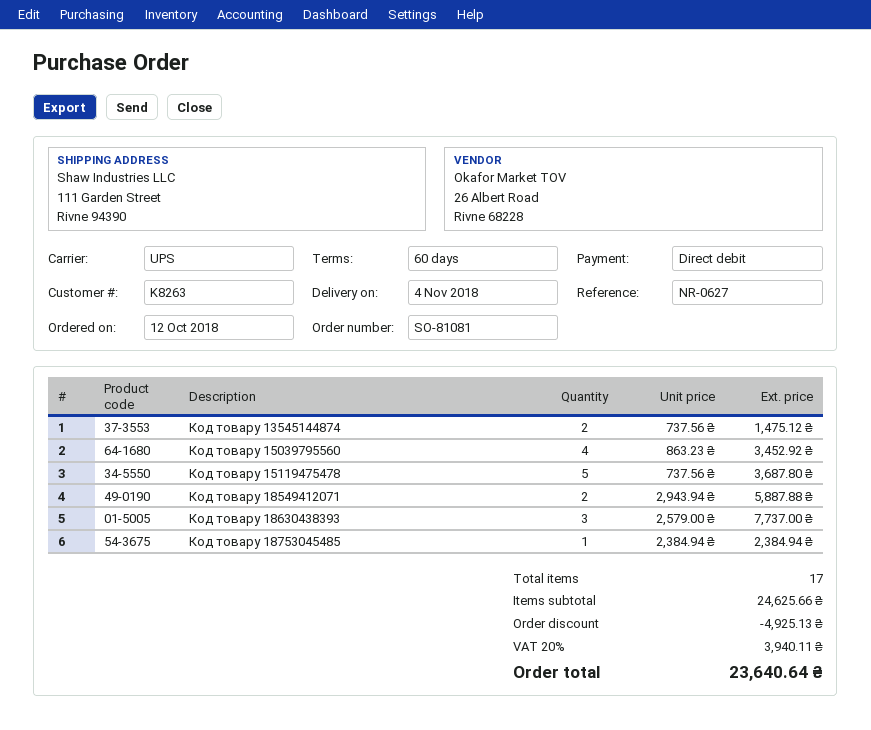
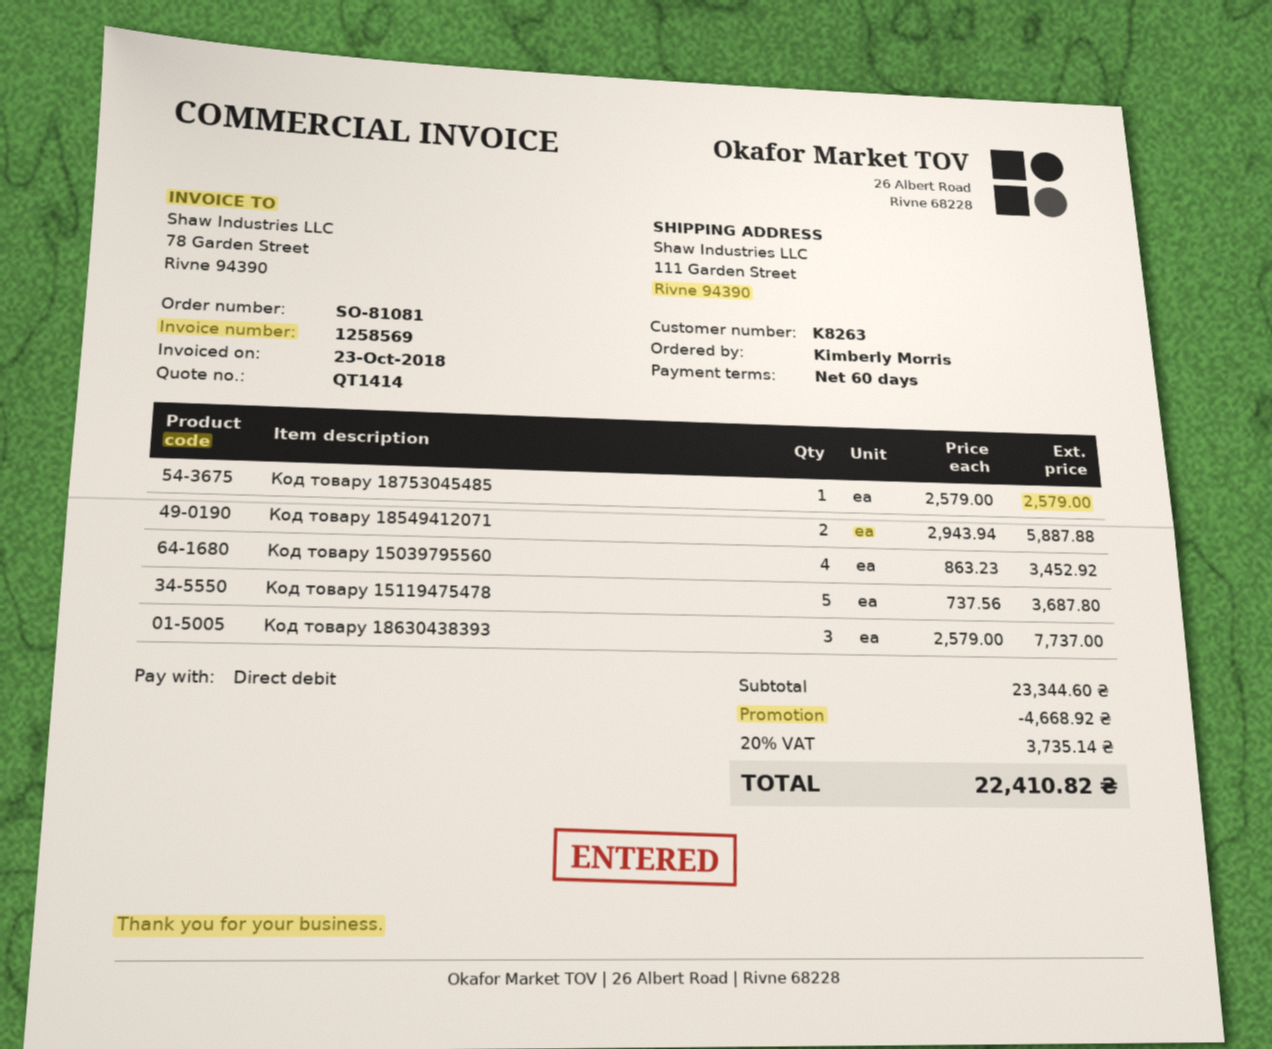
Код товару 13545144874: 2 x 737.56 = 1475.12 -> none
Код товару 18753045485: 1 x 2384.94 = 2384.94 -> 1 x 2579.00 = 2579.00
subtotal: 24625.66 -> 23344.60
discount: 4925.13 -> 4668.92
tax: 20% = 3940.11 -> 20% = 3735.14
total: 23640.64 -> 22410.82

